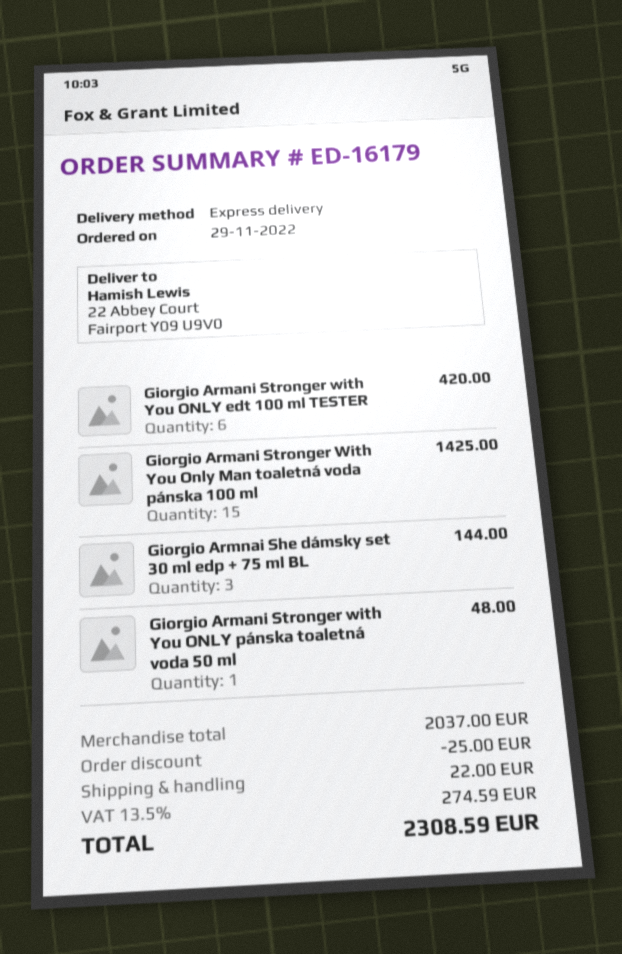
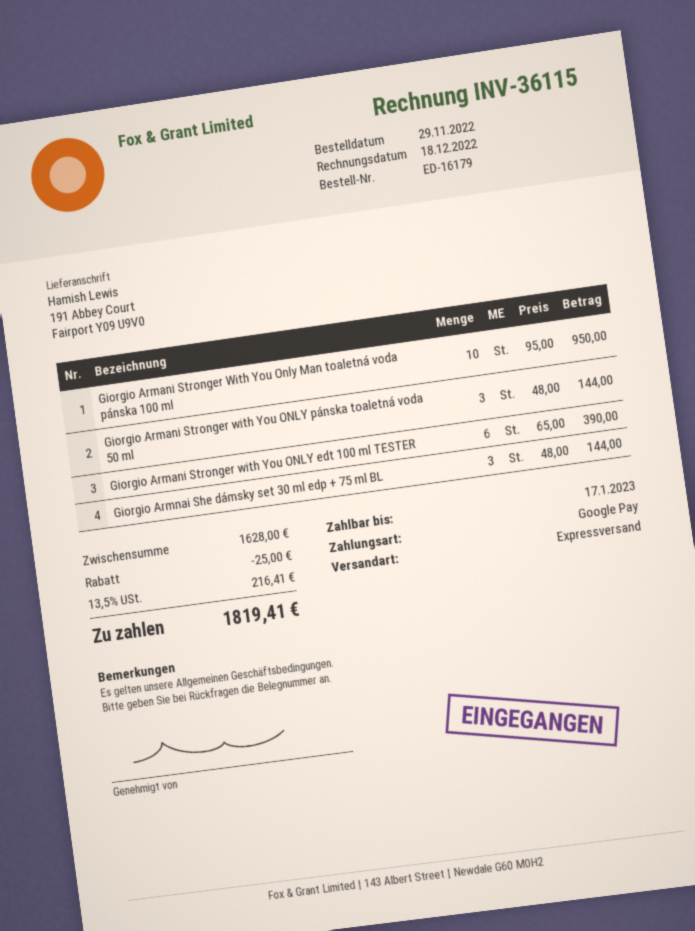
ship to: 22 Abbey Court, Fairport Y09 U9V0 -> 191 Abbey Court, Fairport Y09 U9V0
Giorgio Armani Stronger with You ONLY edt 100 ml TESTER: 6 for 420.00 -> 6 for 390.00
Giorgio Armani Stronger With You Only Man toaletná voda pánska 100 ml: 15 for 1425.00 -> 10 for 950.00
Giorgio Armani Stronger with You ONLY pánska toaletná voda 50 ml: 1 for 48.00 -> 3 for 144.00
subtotal: 2037.00 -> 1628.00
shipping: 22.00 -> none
tax: 13.5% = 274.59 -> 13.5% = 216.41
total: 2308.59 -> 1819.41

